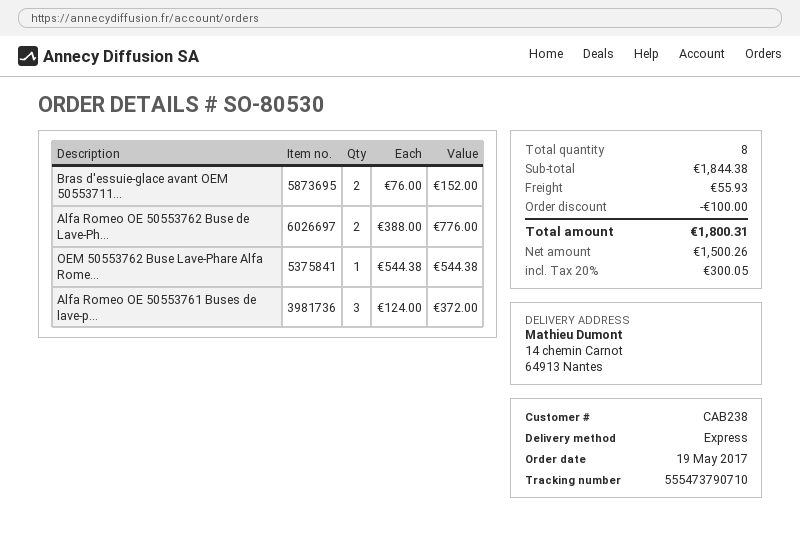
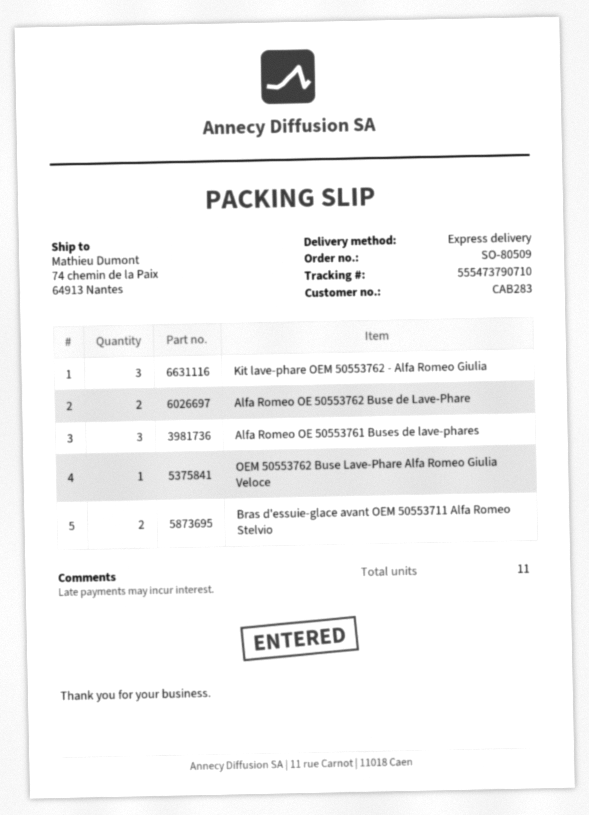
order number: SO-80530 -> SO-80509
customer number: CAB238 -> CAB283
ship to: 14 chemin Carnot, 64913 Nantes -> 74 chemin de la Paix, 64913 Nantes
Kit lave-phare OEM 50553762 - Alfa Romeo Giulia: none -> 3
total quantity: 8 -> 11

